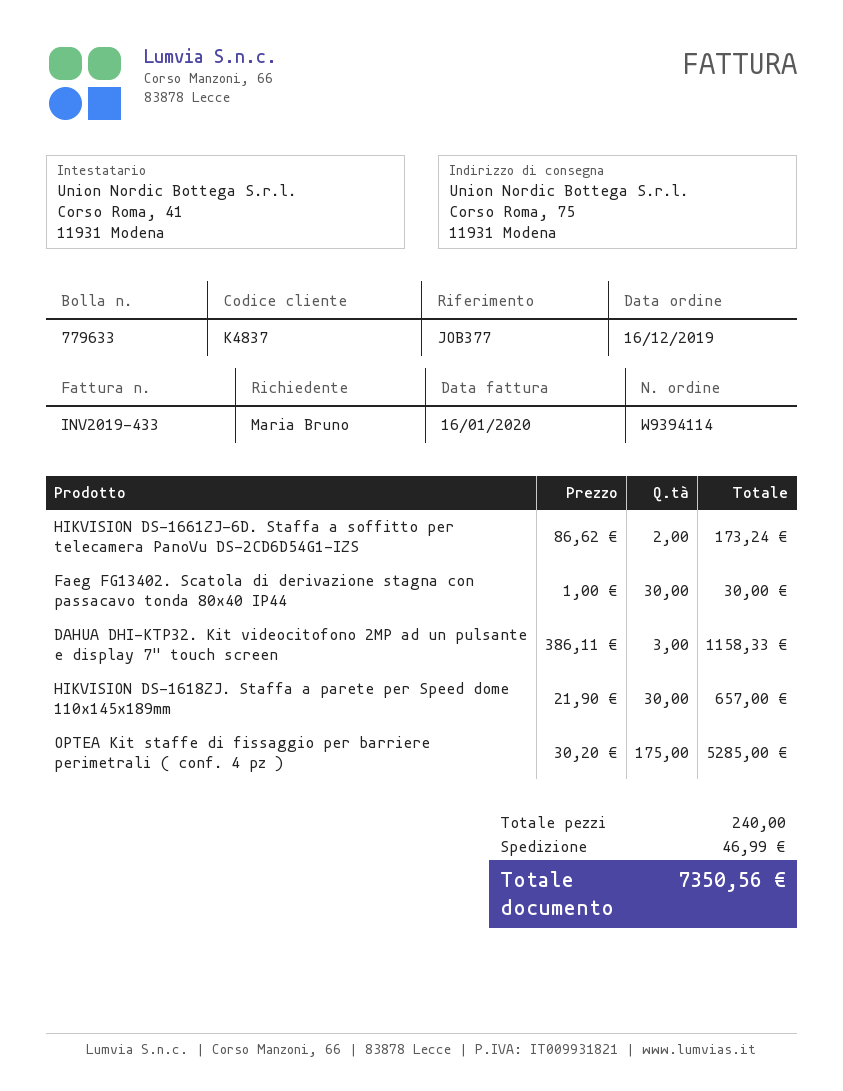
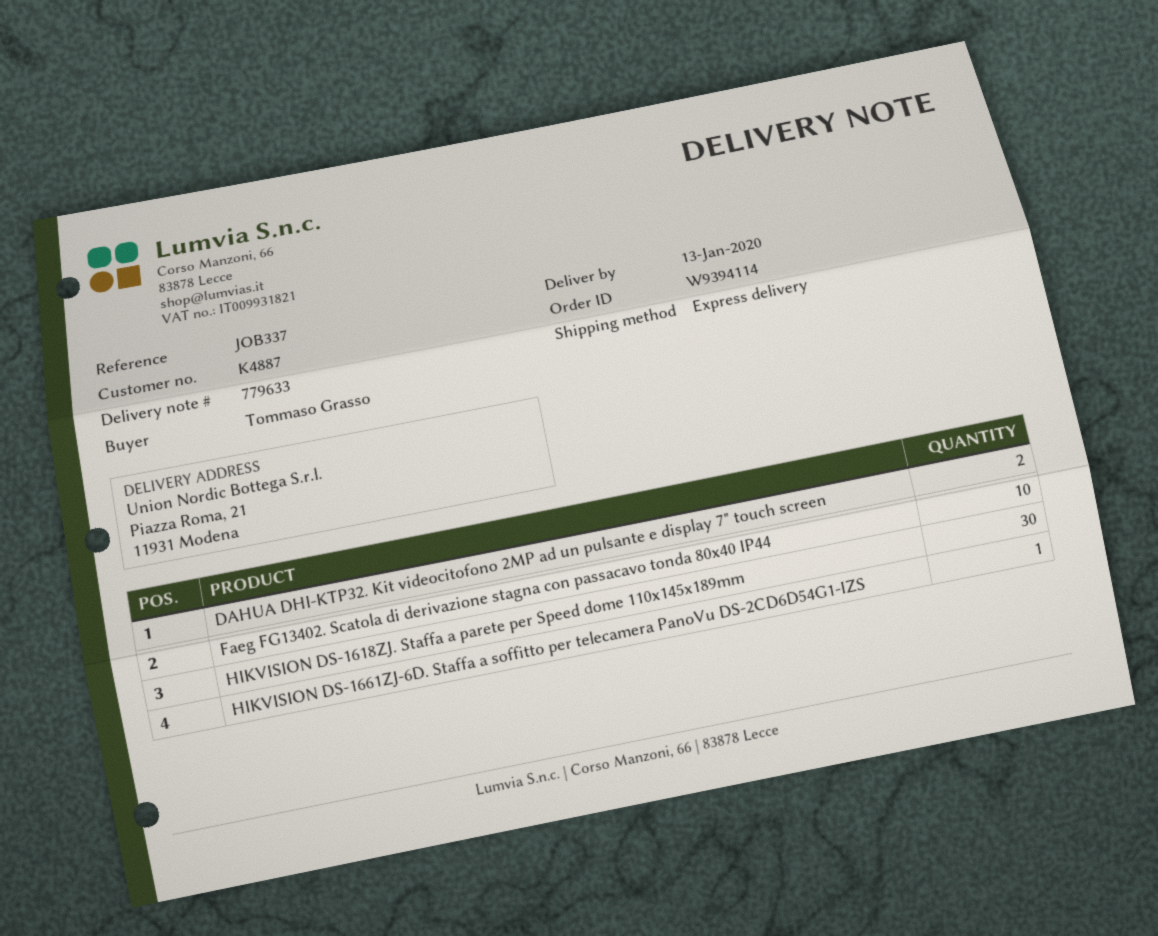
customer number: K4837 -> K4887
reference: JOB377 -> JOB337
ordered by: Maria Bruno -> Tommaso Grasso
ship to: Corso Roma, 75, 11931 Modena -> Piazza Roma, 21, 11931 Modena
HIKVISION DS-1661ZJ-6D. Staffa a soffitto per telecamera PanoVu DS-2CD6D54G1-IZS: 2 -> 1
Faeg FG13402. Scatola di derivazione stagna con passacavo tonda 80x40 IP44: 30 -> 10
DAHUA DHI-KTP32. Kit videocitofono 2MP ad un pulsante e display 7" touch screen: 3 -> 2
OPTEA Kit staffe di fissaggio per barriere perimetrali ( conf. 4 pz ): 175 -> none

